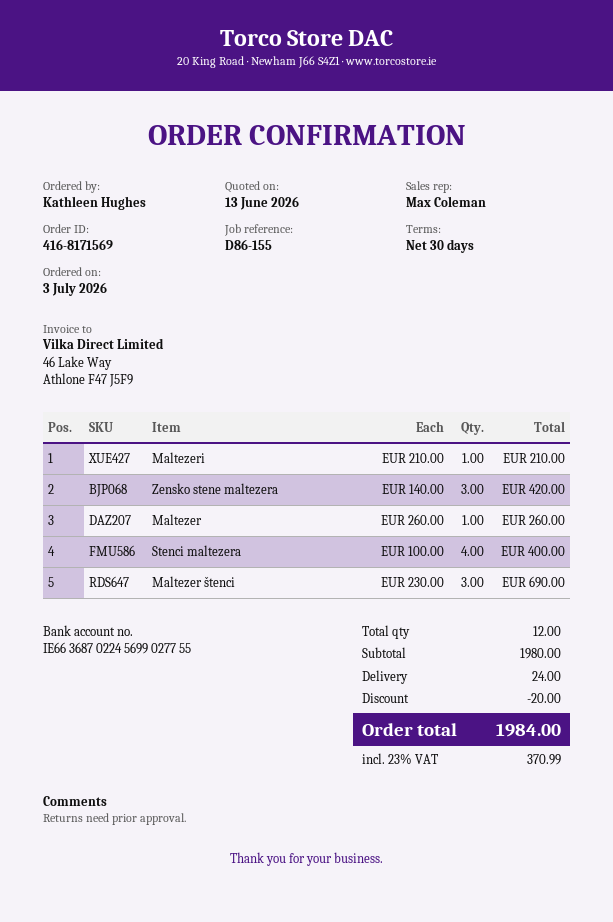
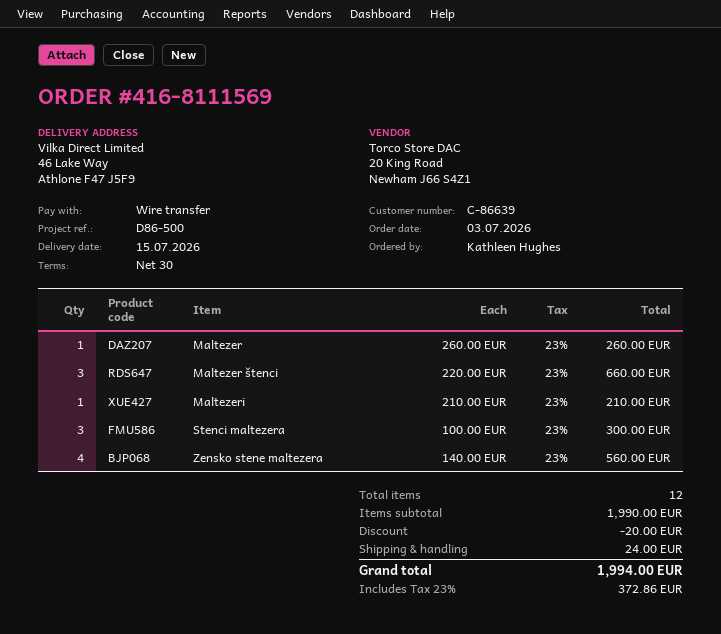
order number: 416-8171569 -> 416-8111569
reference: D86-155 -> D86-500
Zensko stene maltezera: 3 x 140.00 = 420.00 -> 4 x 140.00 = 560.00
Stenci maltezera: 4 x 100.00 = 400.00 -> 3 x 100.00 = 300.00
Maltezer štenci: 3 x 230.00 = 690.00 -> 3 x 220.00 = 660.00
subtotal: 1980.00 -> 1990.00
tax: 23% = 370.99 -> 23% = 372.86
total: 1984.00 -> 1994.00

